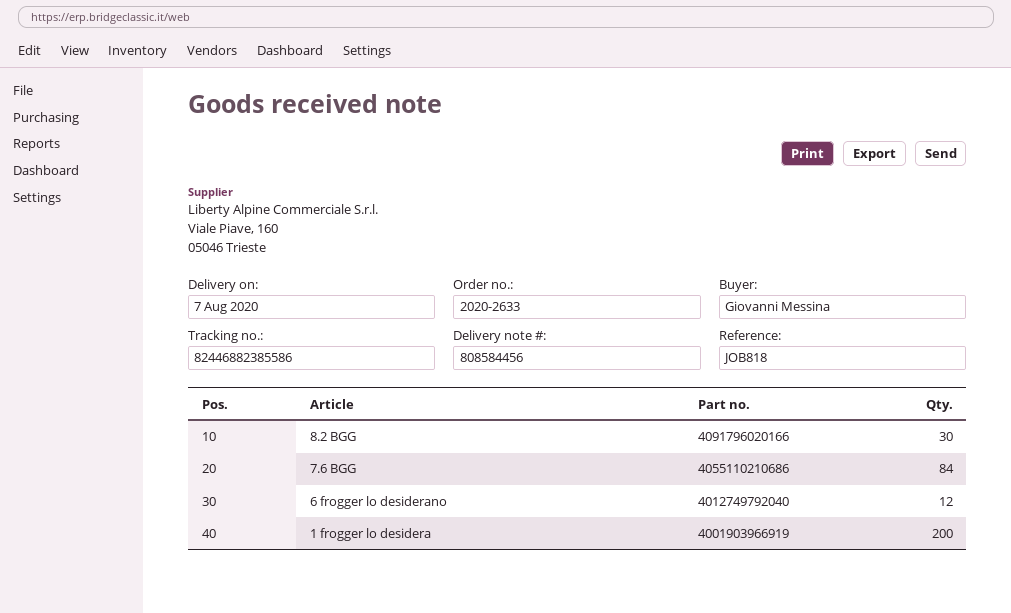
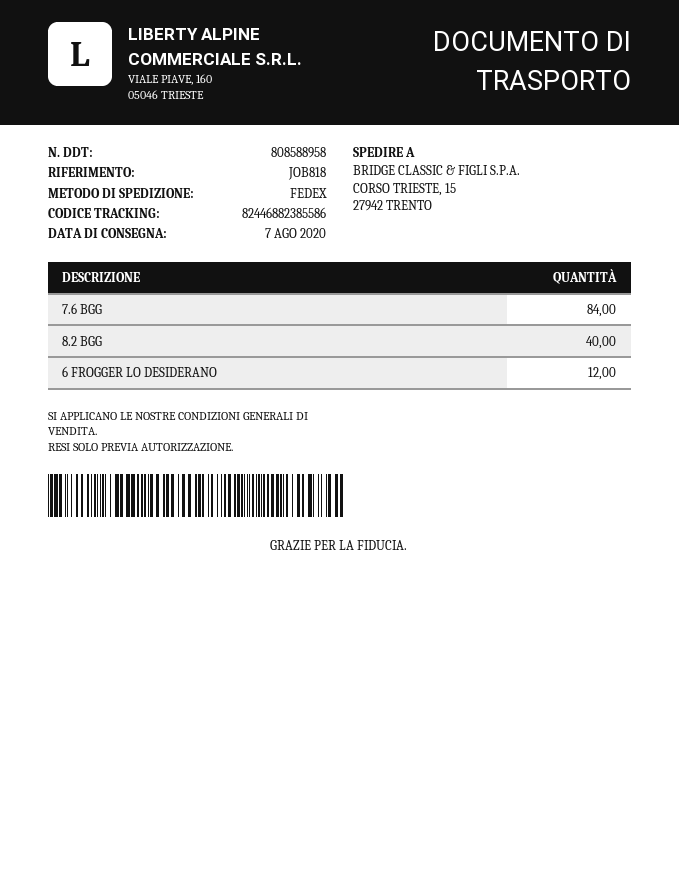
delivery note number: 808584456 -> 808588958
8.2 BGG: 30 -> 40
1 frogger lo desidera: 200 -> none

